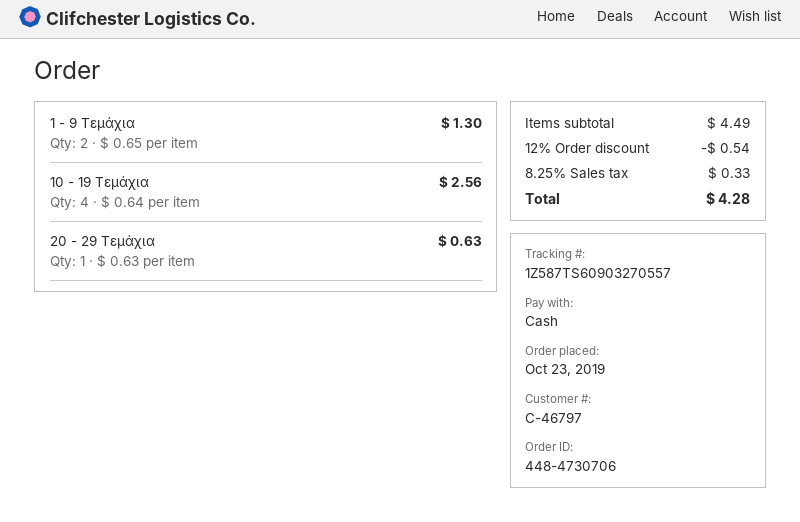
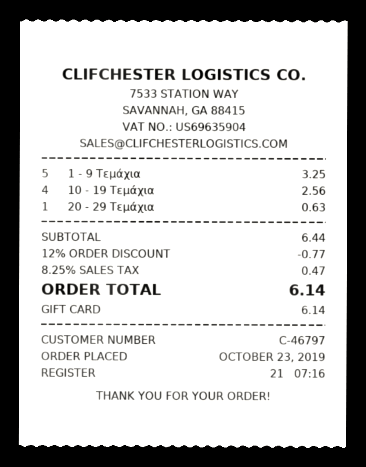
payment method: cash -> gift card
1 - 9 Τεμάχια: 2 for 1.30 -> 5 for 3.25
subtotal: 4.49 -> 6.44
discount: 12% = 0.54 -> 12% = 0.77
tax: 8.25% = 0.33 -> 8.25% = 0.47
total: 4.28 -> 6.14

